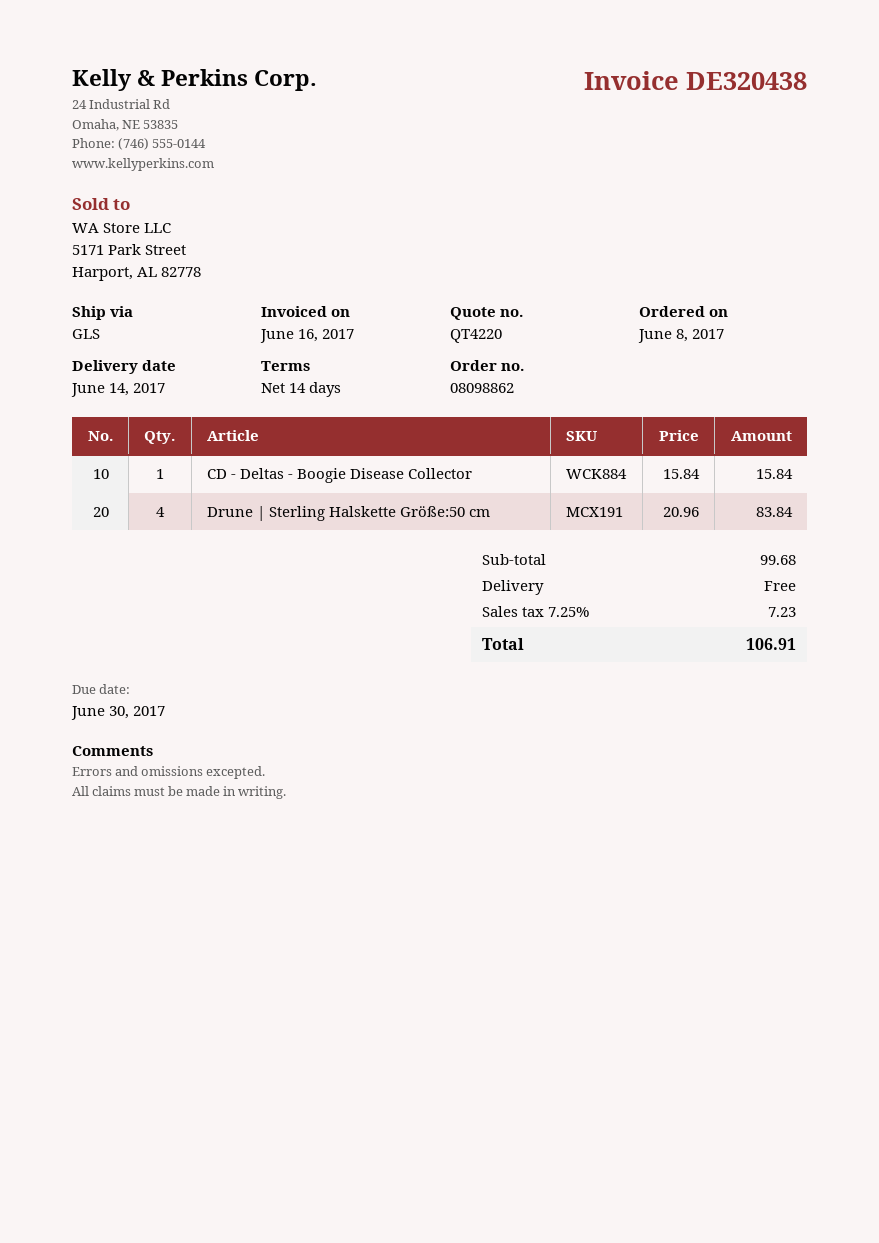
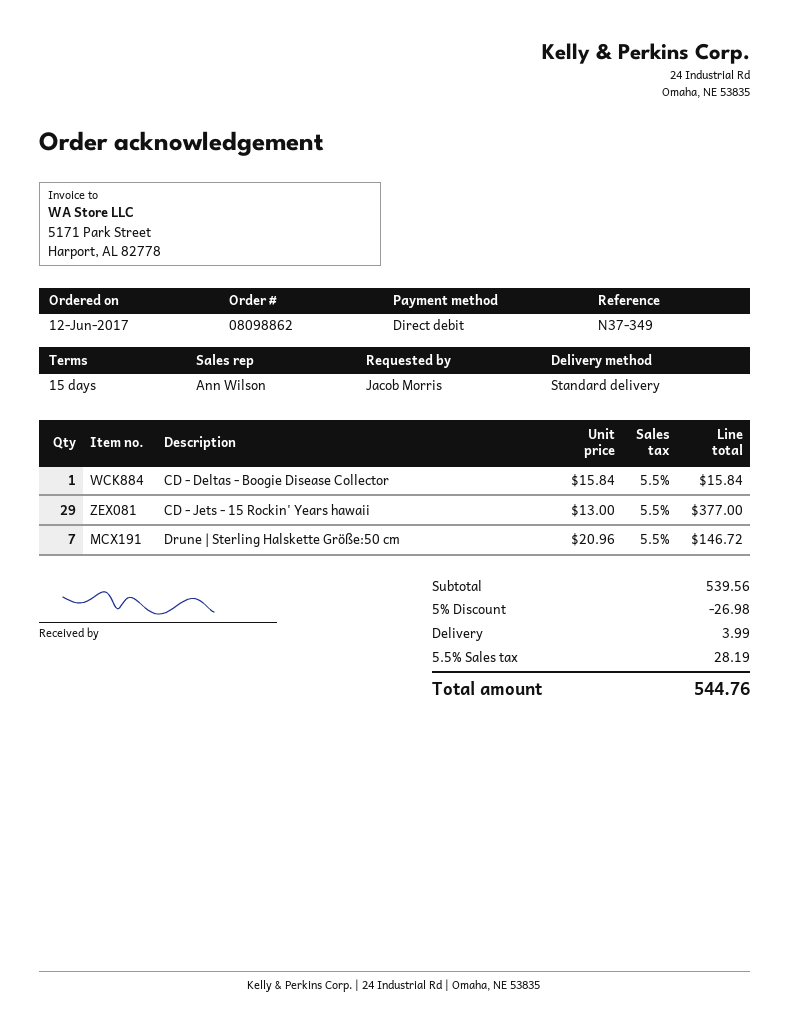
order date: 2017-06-08 -> 2017-06-12
payment terms: 14 days -> 15 days
shipping method: GLS -> standard
Drune | Sterling Halskette Größe:50 cm: 4 x 20.96 = 83.84 -> 7 x 20.96 = 146.72
CD - Jets - 15 Rockin' Years hawaii: none -> 29 x 13.00 = 377.00
subtotal: 99.68 -> 539.56
discount: none -> 5% = 26.98
shipping: 0.00 -> 3.99
tax: 7.25% = 7.23 -> 5.5% = 28.19
total: 106.91 -> 544.76

